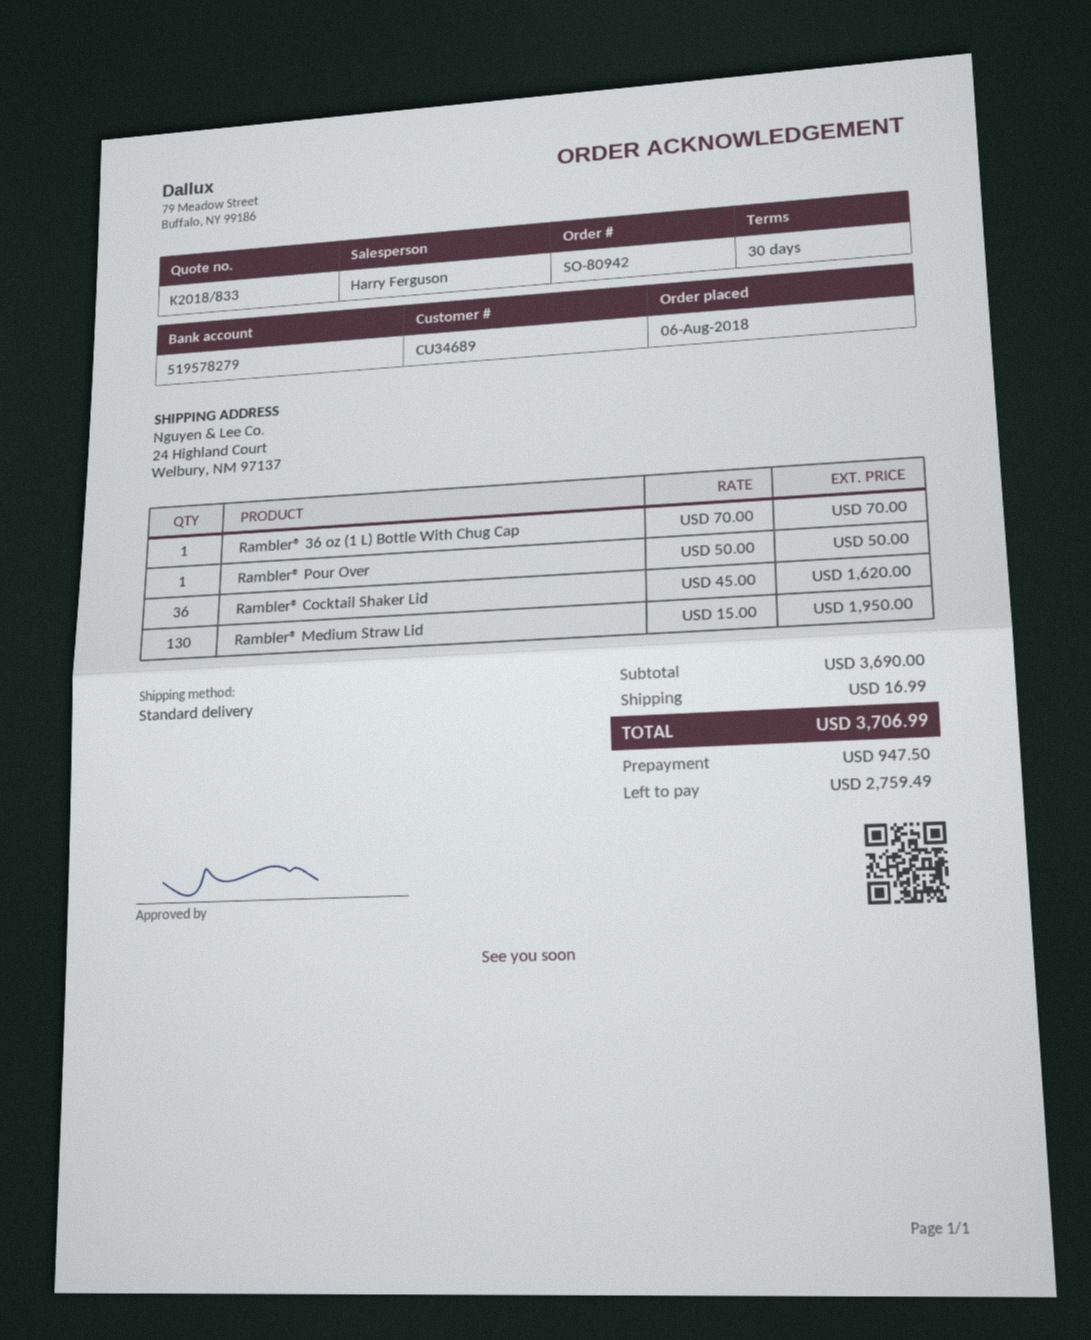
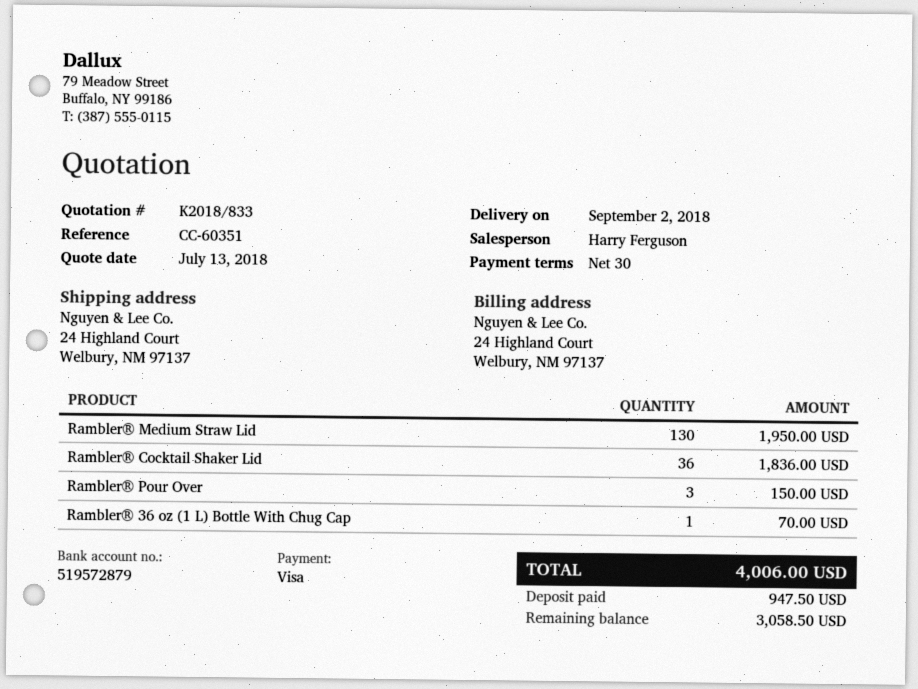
bank account: 519578279 -> 519572879
Rambler® Pour Over: 1 for 50.00 -> 3 for 150.00
Rambler® Cocktail Shaker Lid: 36 for 1620.00 -> 36 for 1836.00
shipping: 16.99 -> none
total: 3706.99 -> 4006.00
balance: 2759.49 -> 3058.50

